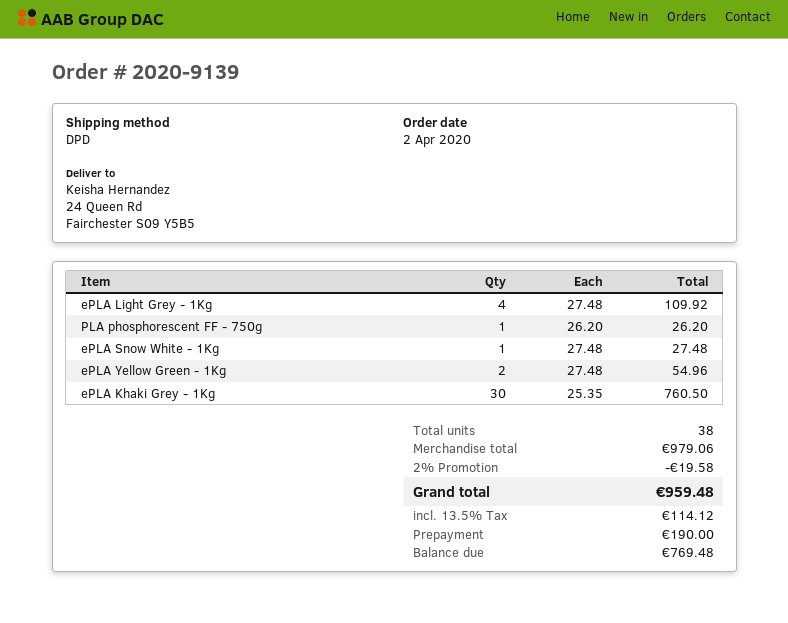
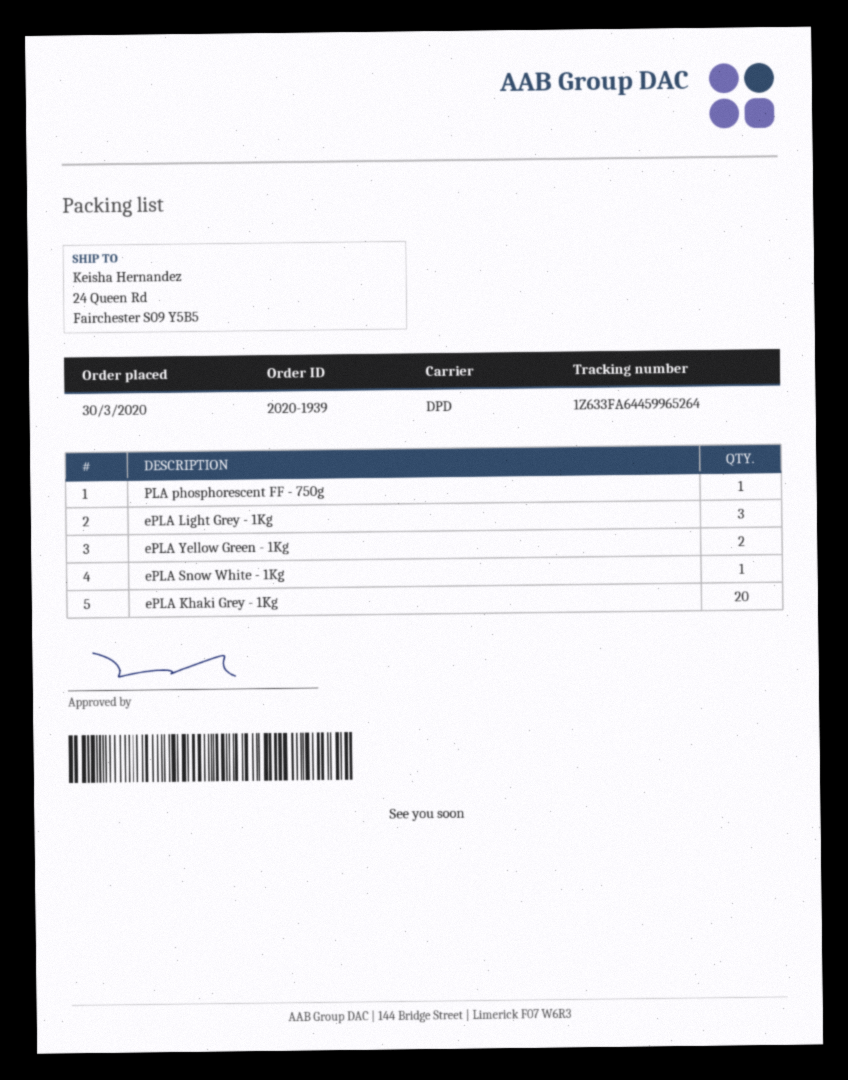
order number: 2020-9139 -> 2020-1939
order date: 2020-04-02 -> 2020-03-30
ePLA Light Grey - 1Kg: 4 -> 3
ePLA Khaki Grey - 1Kg: 30 -> 20

